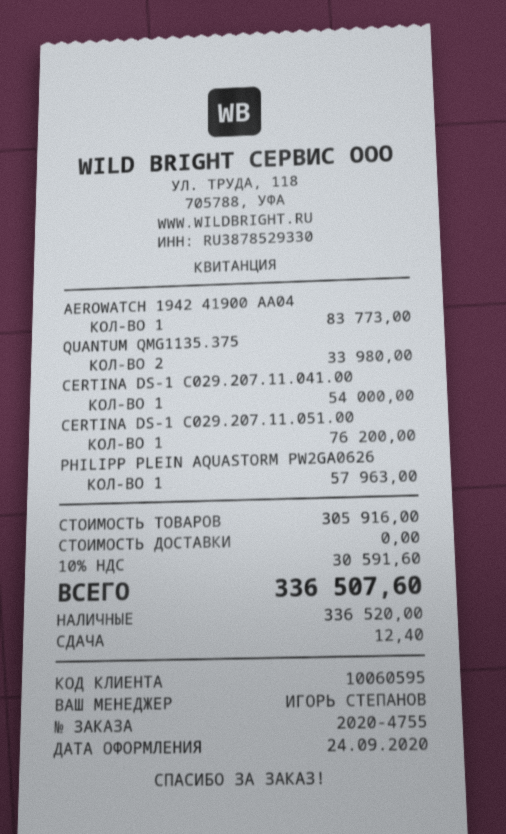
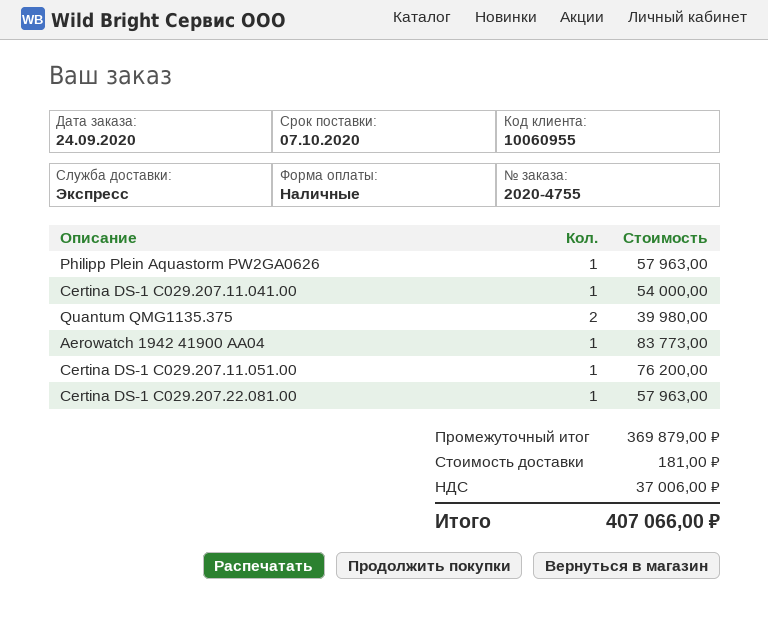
customer number: 10060595 -> 10060955
QUANTUM QMG1135.375: 2 for 33980.00 -> 2 for 39980.00
Certina DS-1 C029.207.22.081.00: none -> 1 for 57963.00
subtotal: 305916.00 -> 369879.00
shipping: 0.00 -> 181.00
tax: 30591.60 -> 37006.00
total: 336507.60 -> 407066.00

